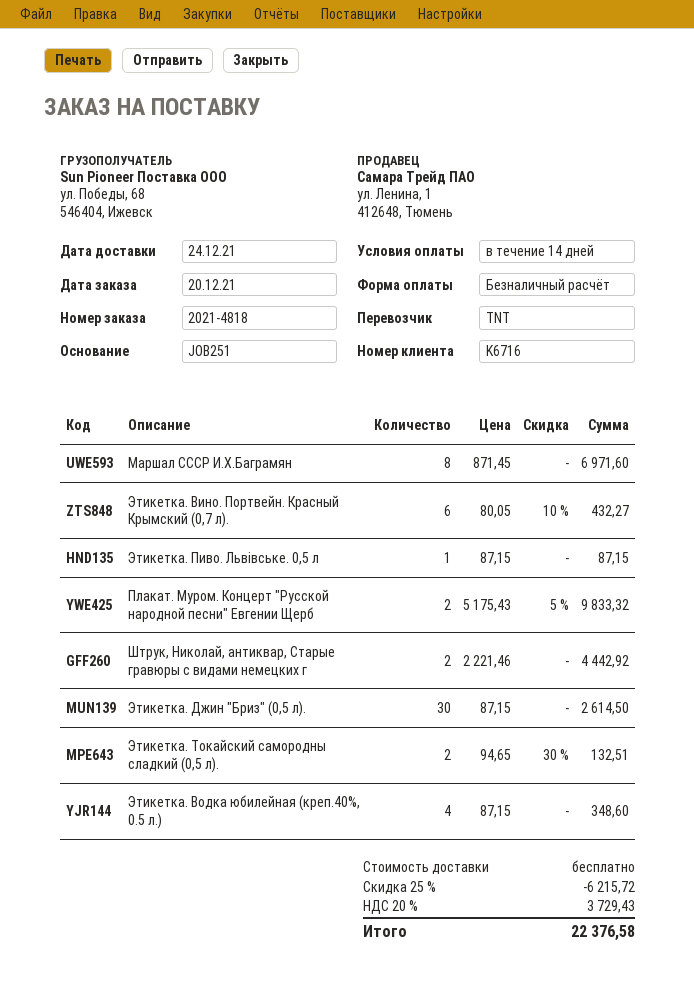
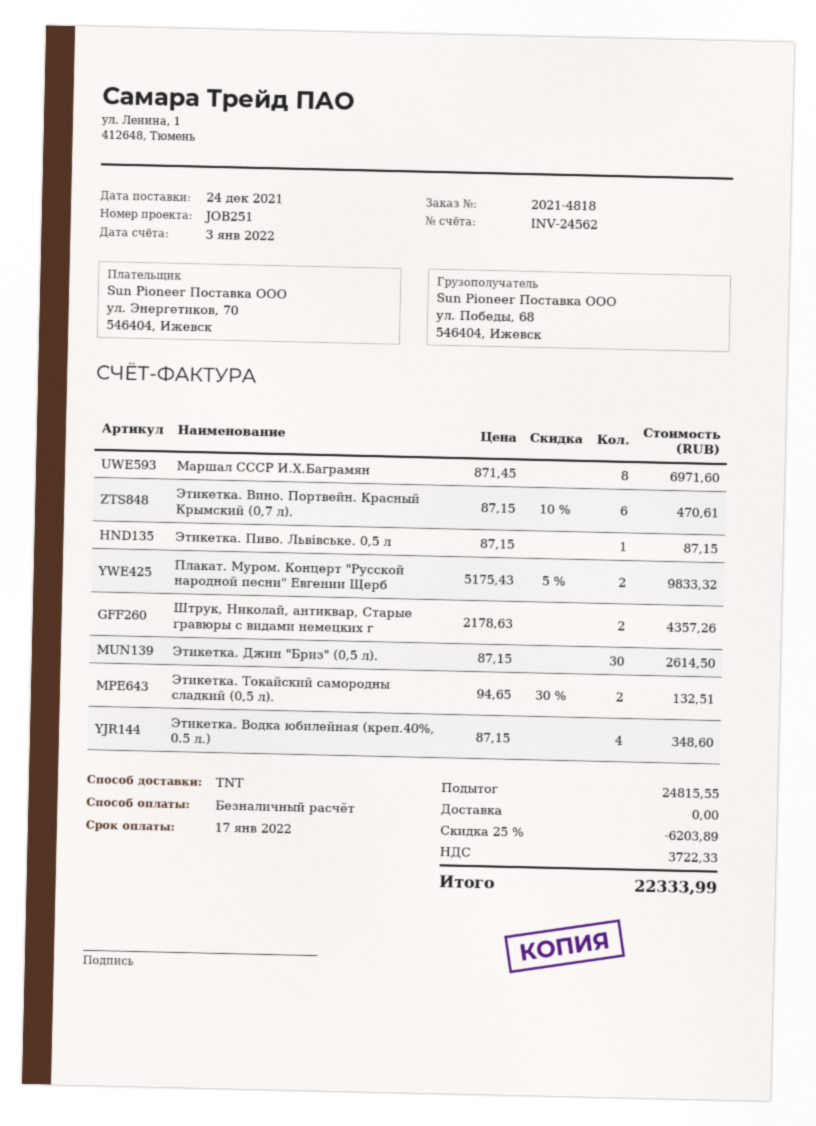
Этикетка. Вино. Портвейн. Красный Крымский (0,7 л).: 6 x 80.05 - 10% = 432.27 -> 6 x 87.15 - 10% = 470.61
Штрук, Николай, антиквар, Старые гравюры с видами немецких г: 2 x 2221.46 = 4442.92 -> 2 x 2178.63 = 4357.26
discount: 25% = 6215.72 -> 25% = 6203.89
tax: 3729.43 -> 3722.33
total: 22376.58 -> 22333.99

